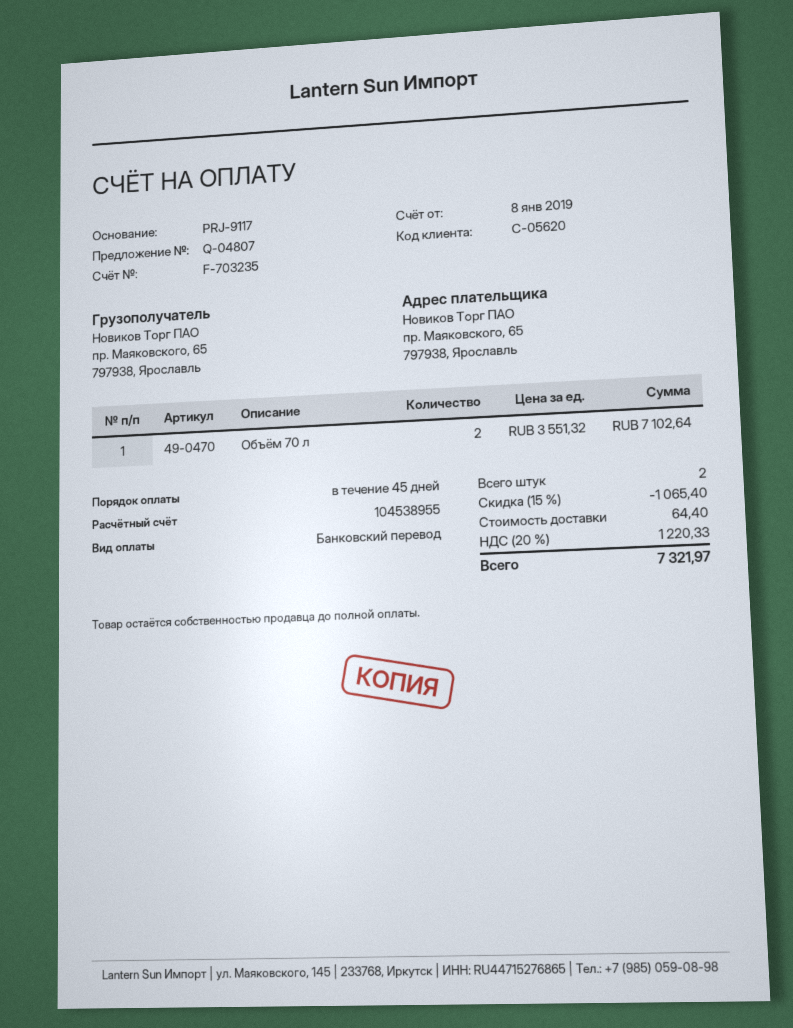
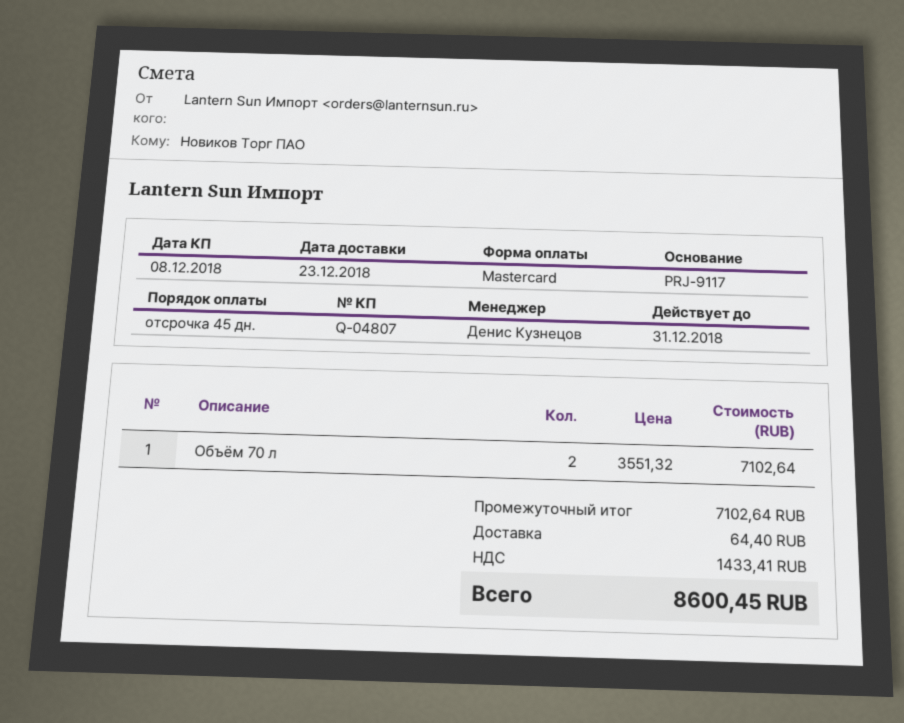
payment method: bank transfer -> Mastercard
discount: 15% = 1065.40 -> none
tax: 1220.33 -> 1433.41
total: 7321.97 -> 8600.45

